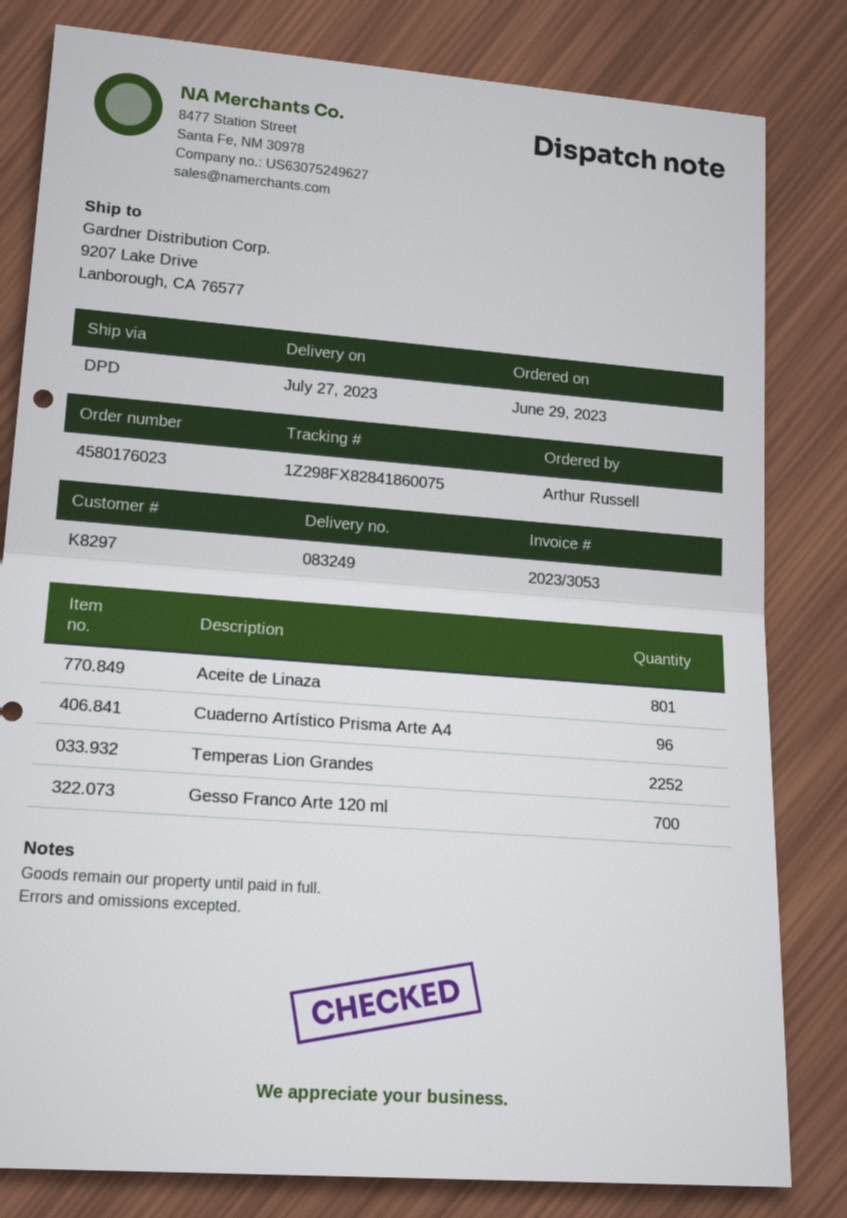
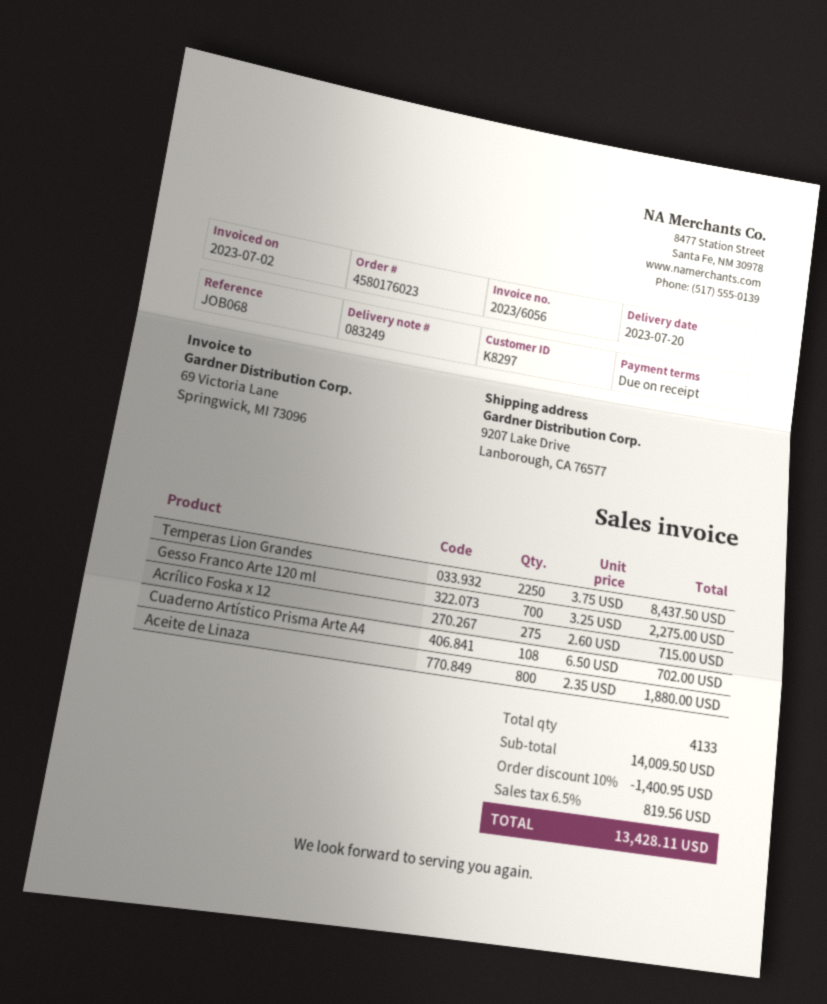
delivery date: 2023-07-27 -> 2023-07-20
invoice number: 2023/3053 -> 2023/6056
Aceite de Linaza: 801 -> 800
Cuaderno Artístico Prisma Arte A4: 96 -> 108
Temperas Lion Grandes: 2252 -> 2250
Acrílico Foska x 12: none -> 275

